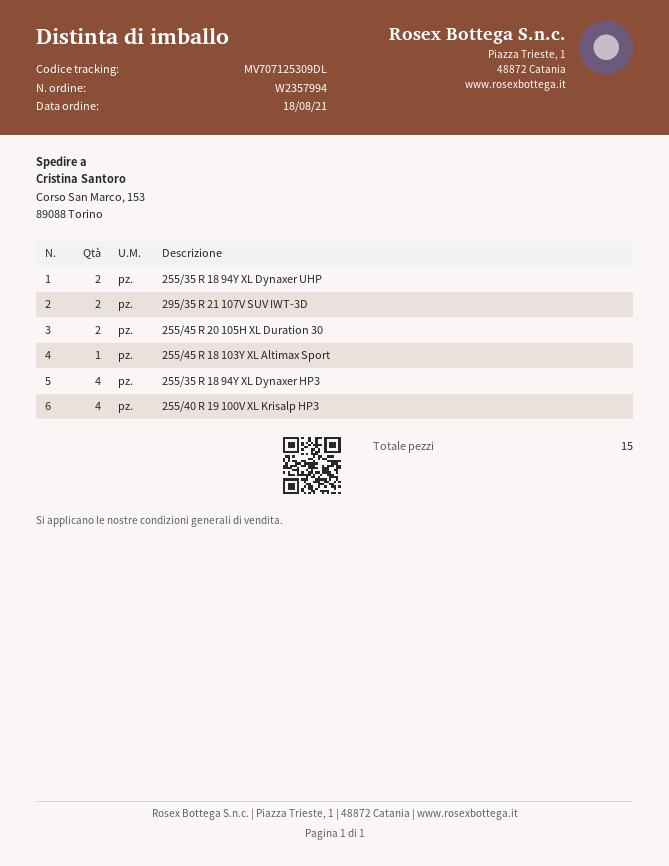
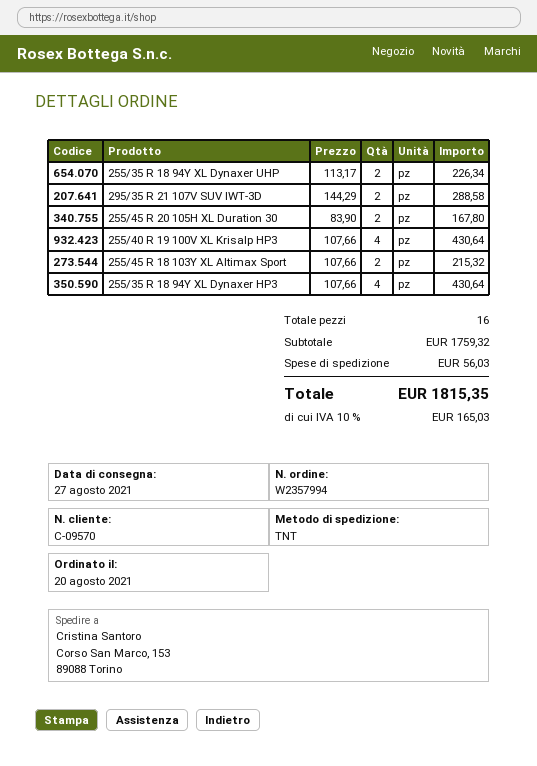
order date: 2021-08-18 -> 2021-08-20
255/45 R 18 103Y XL Altimax Sport: 1 -> 2
total quantity: 15 -> 16

